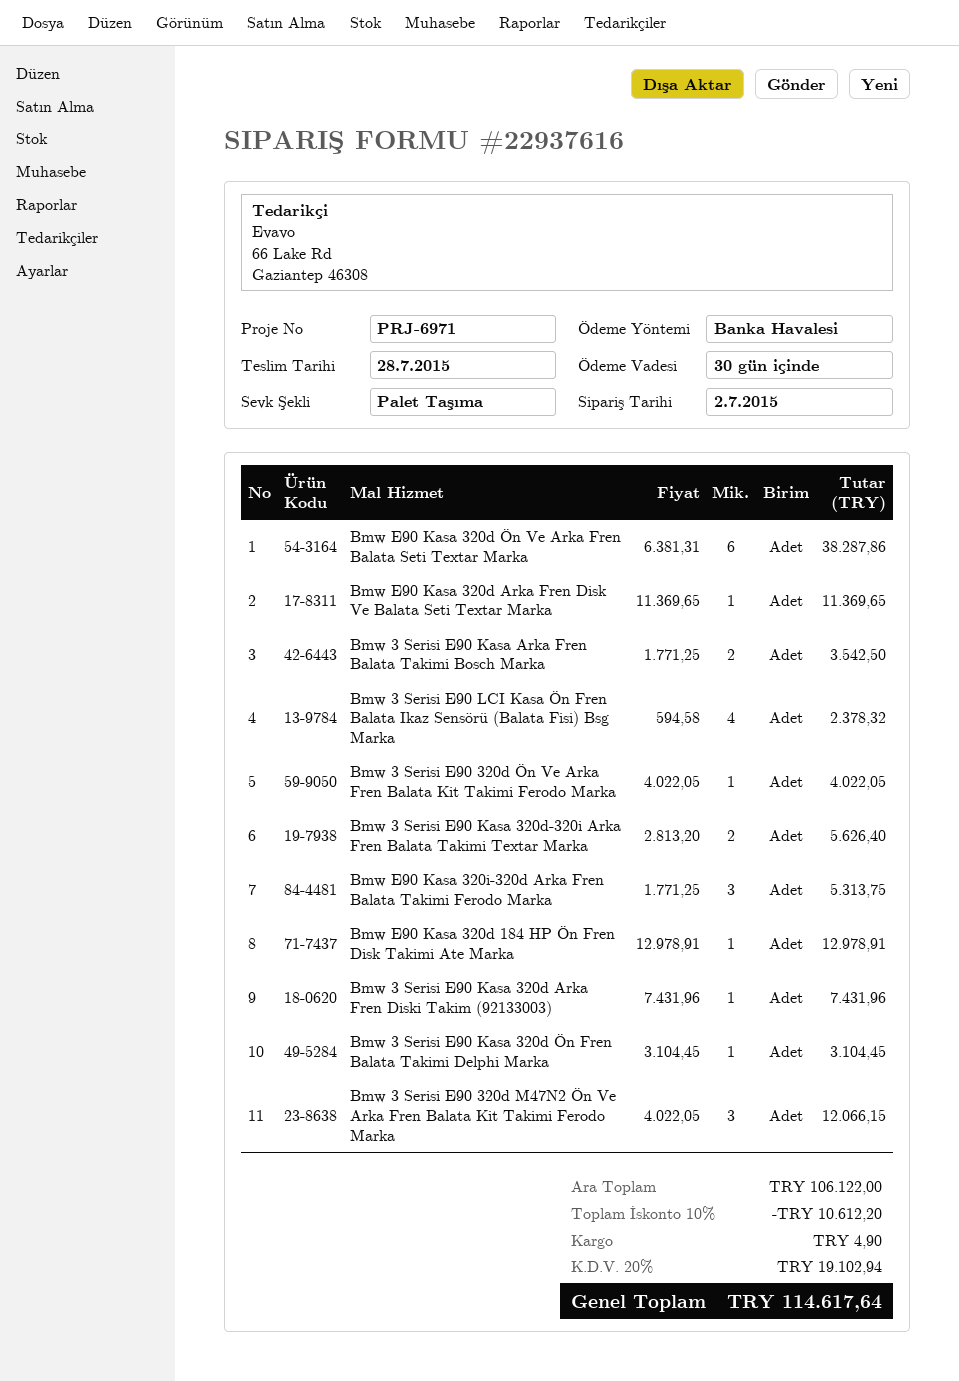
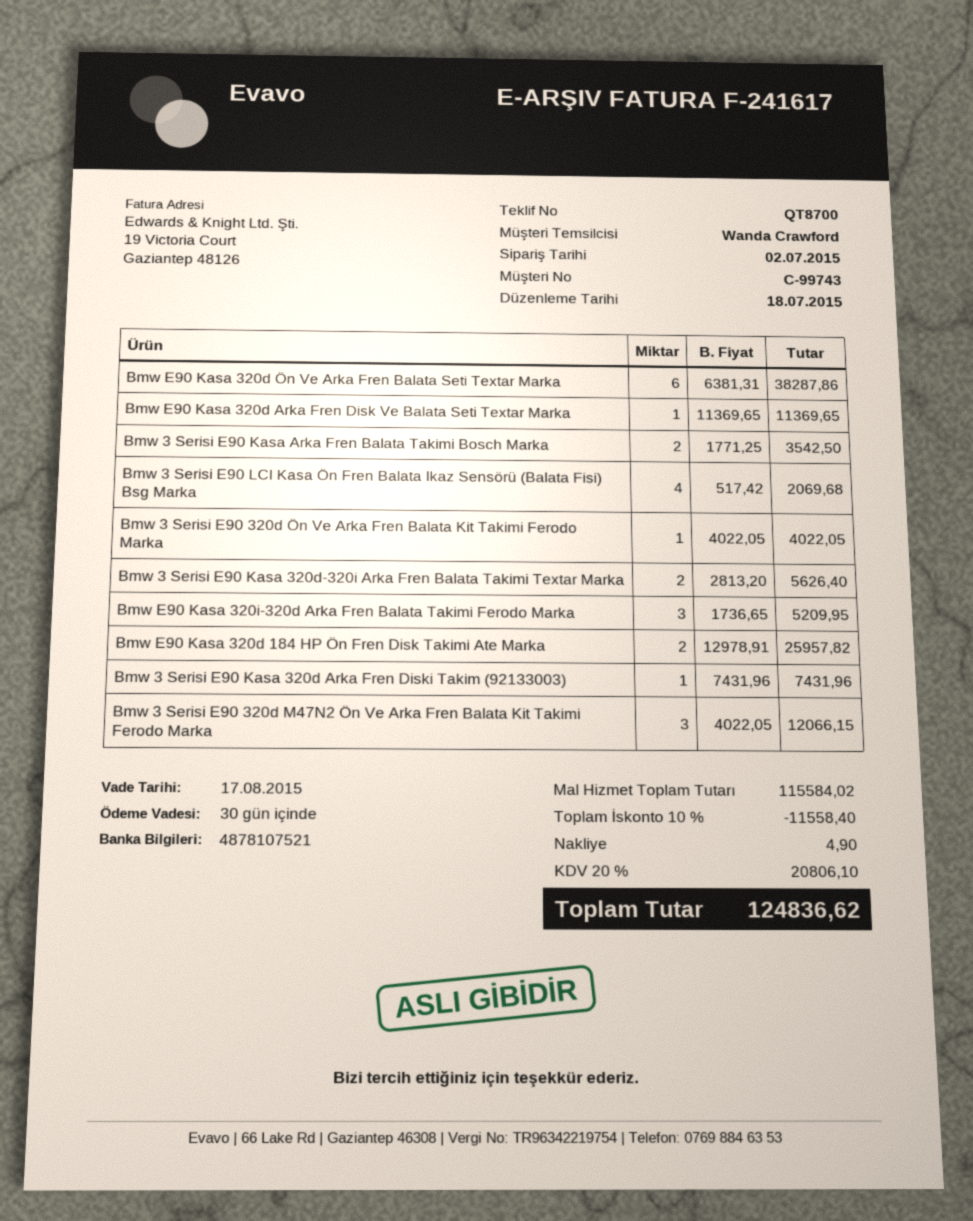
Bmw 3 Serisi E90 LCI Kasa Ön Fren Balata Ikaz Sensörü (Balata Fisi) Bsg Marka: 4 x 594.58 = 2378.32 -> 4 x 517.42 = 2069.68
Bmw E90 Kasa 320i-320d Arka Fren Balata Takimi Ferodo Marka: 3 x 1771.25 = 5313.75 -> 3 x 1736.65 = 5209.95
Bmw E90 Kasa 320d 184 HP Ön Fren Disk Takimi Ate Marka: 1 x 12978.91 = 12978.91 -> 2 x 12978.91 = 25957.82
Bmw 3 Serisi E90 Kasa 320d Ön Fren Balata Takimi Delphi Marka: 1 x 3104.45 = 3104.45 -> none
subtotal: 106122.00 -> 115584.02
discount: 10% = 10612.20 -> 10% = 11558.40
tax: 20% = 19102.94 -> 20% = 20806.10
total: 114617.64 -> 124836.62

